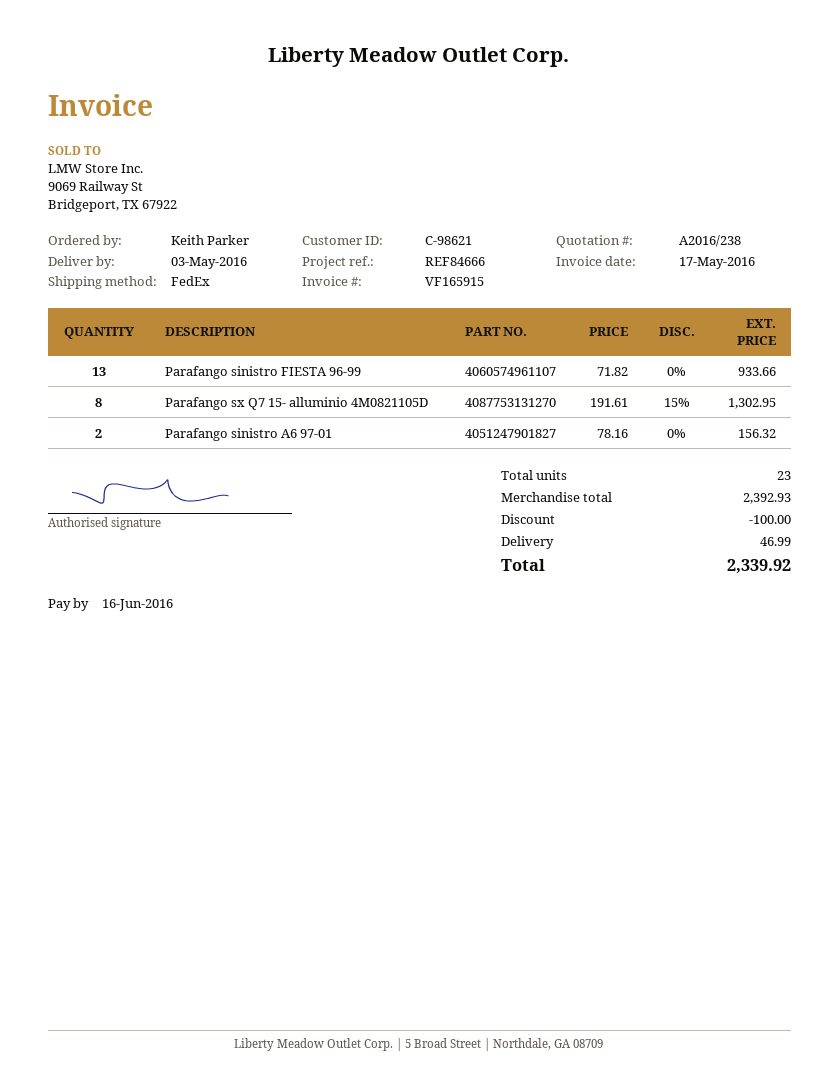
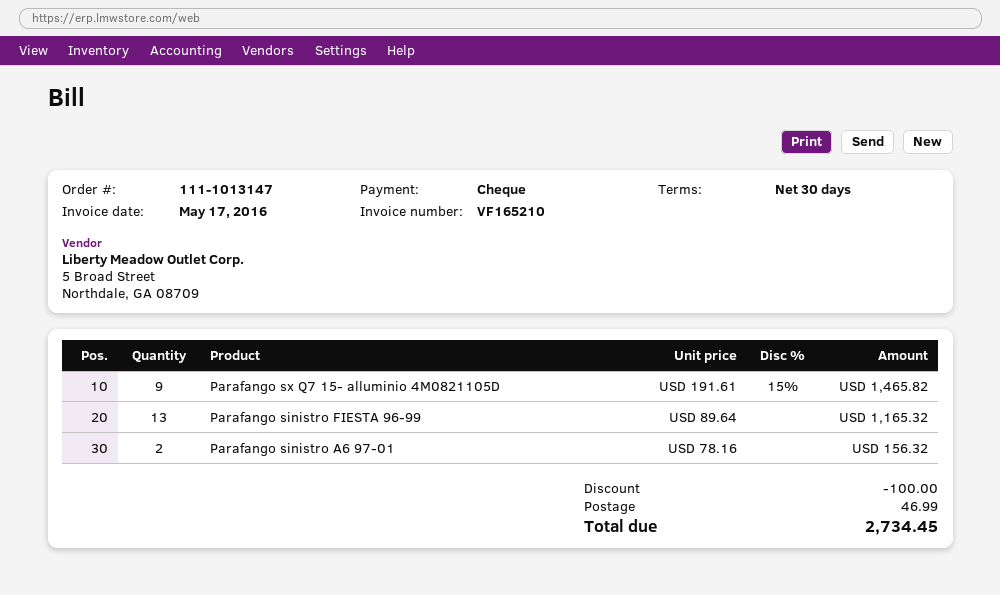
invoice number: VF165915 -> VF165210
Parafango sinistro FIESTA 96-99: 13 x 71.82 = 933.66 -> 13 x 89.64 = 1165.32
Parafango sx Q7 15- alluminio 4M0821105D: 8 x 191.61 - 15% = 1302.95 -> 9 x 191.61 - 15% = 1465.82
total: 2339.92 -> 2734.45

